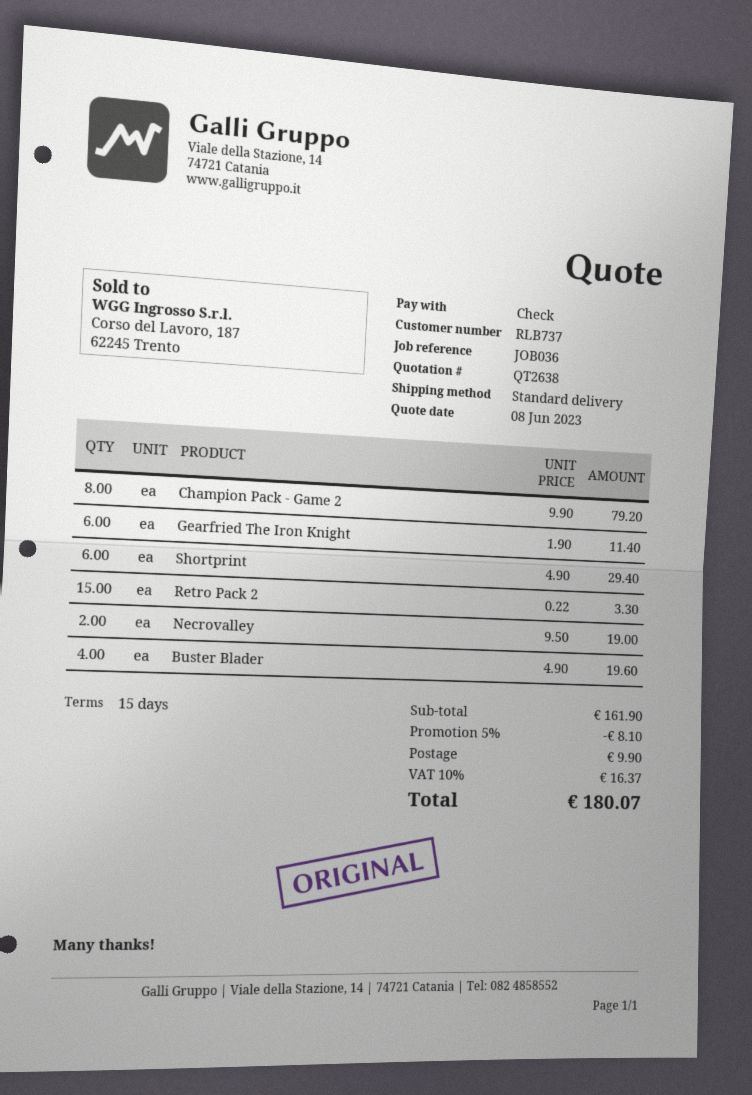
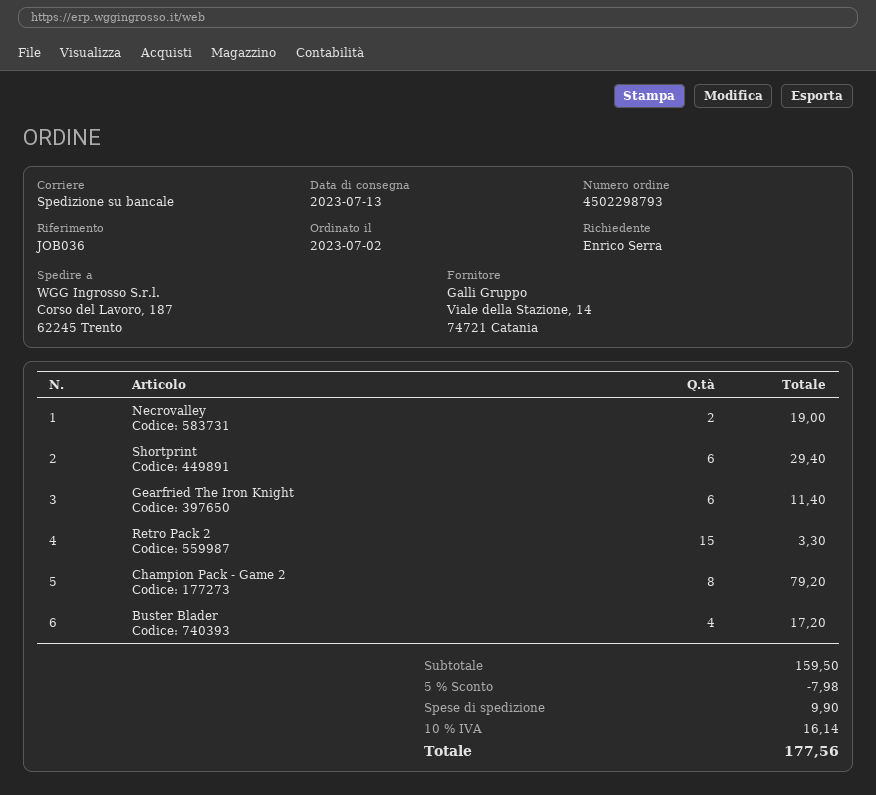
shipping method: standard -> pallet freight
Buster Blader: 4 for 19.60 -> 4 for 17.20
subtotal: 161.90 -> 159.50
discount: 5% = 8.10 -> 5% = 7.98
tax: 10% = 16.37 -> 10% = 16.14
total: 180.07 -> 177.56

